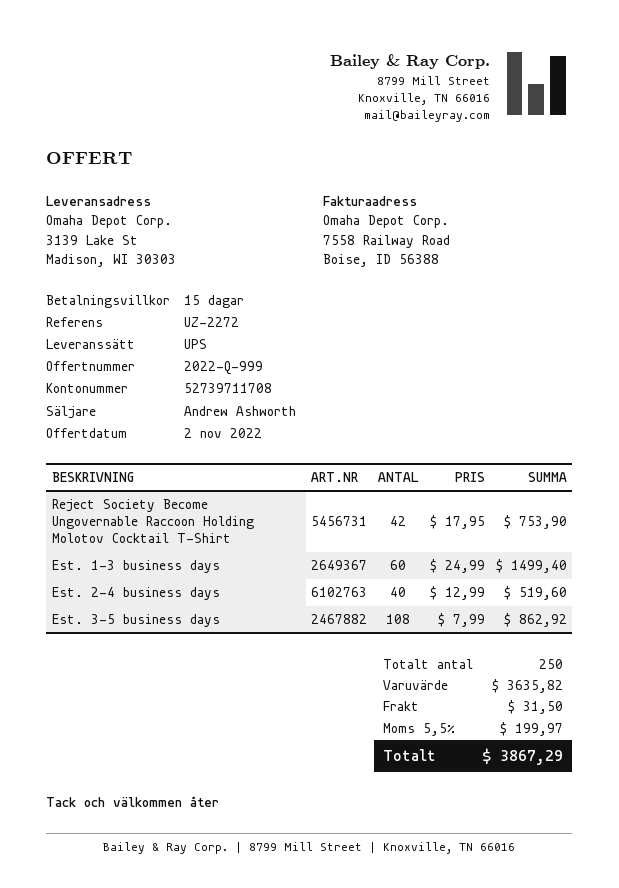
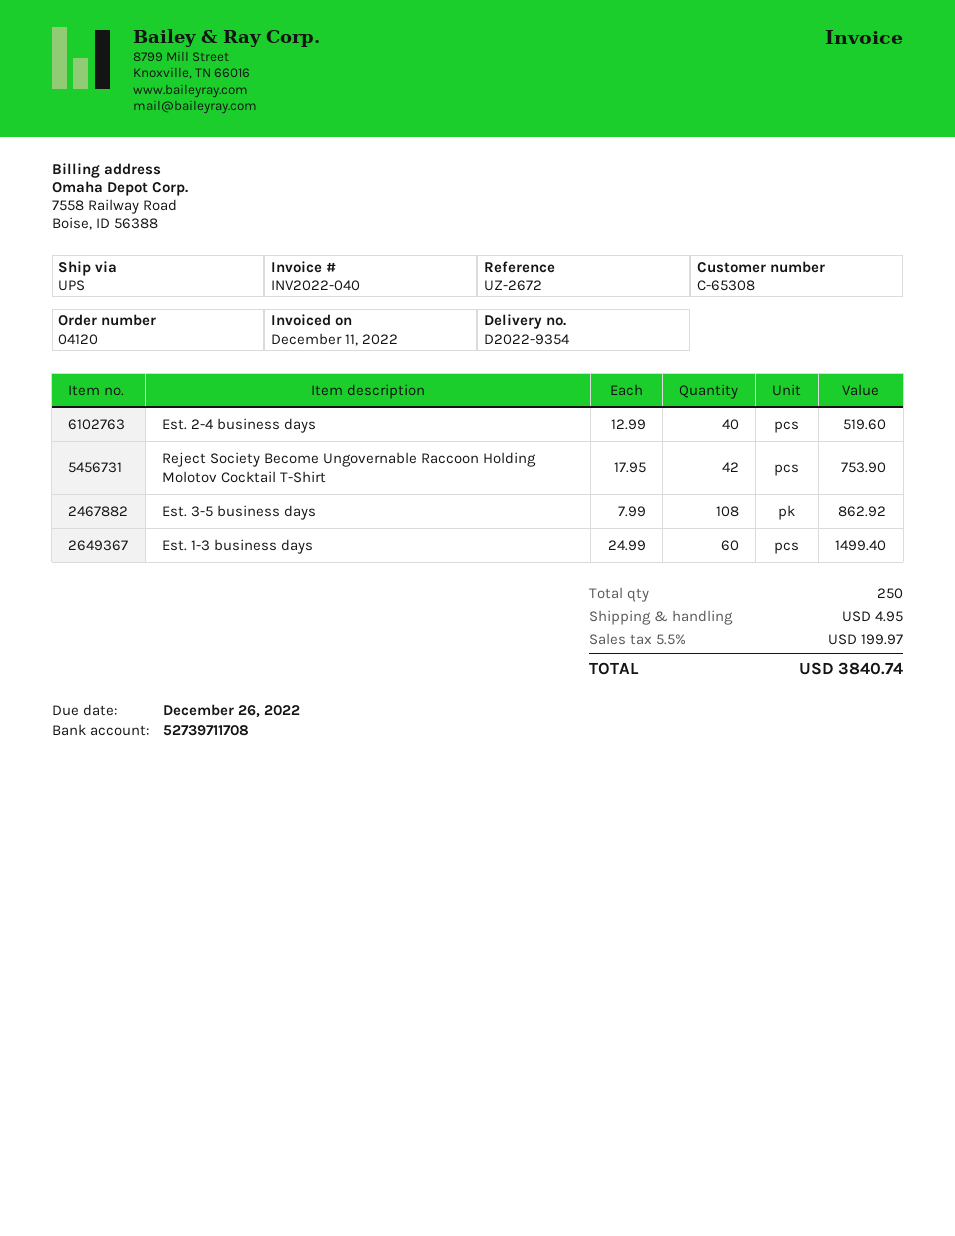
reference: UZ-2272 -> UZ-2672
shipping: 31.50 -> 4.95
total: 3867.29 -> 3840.74

